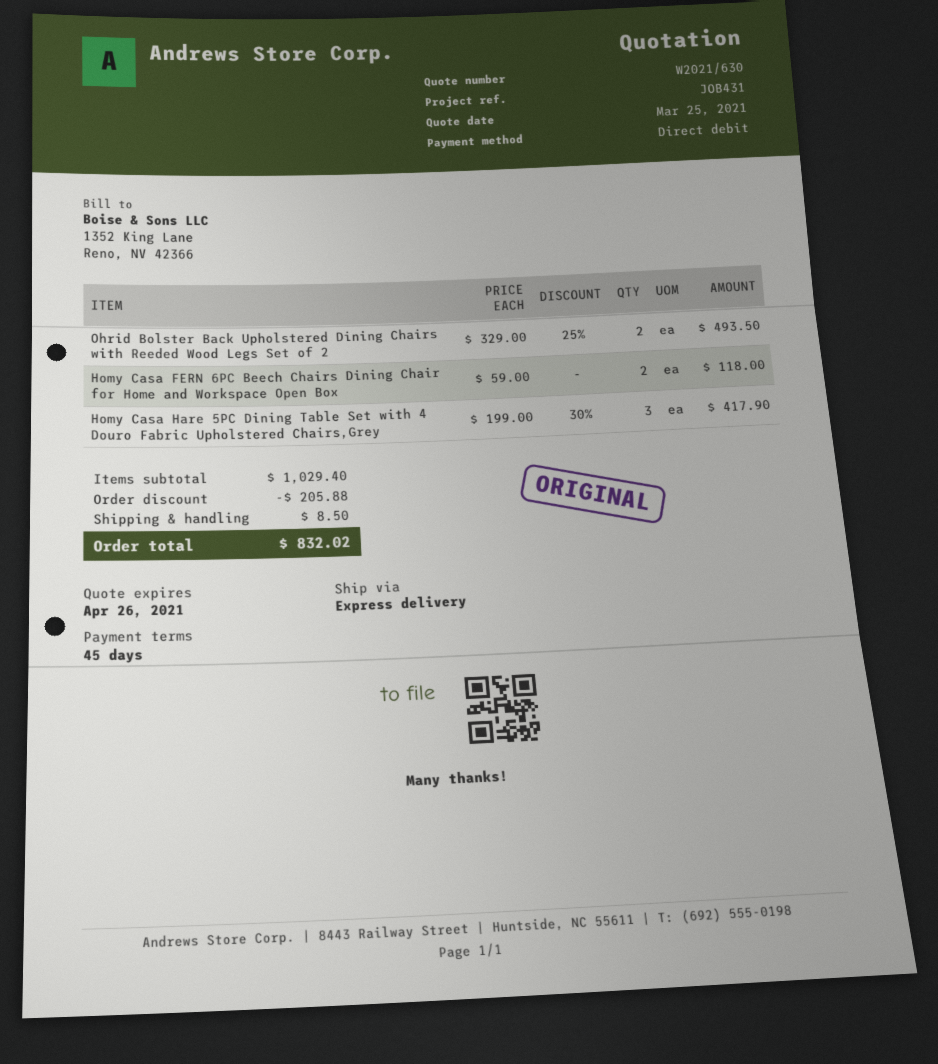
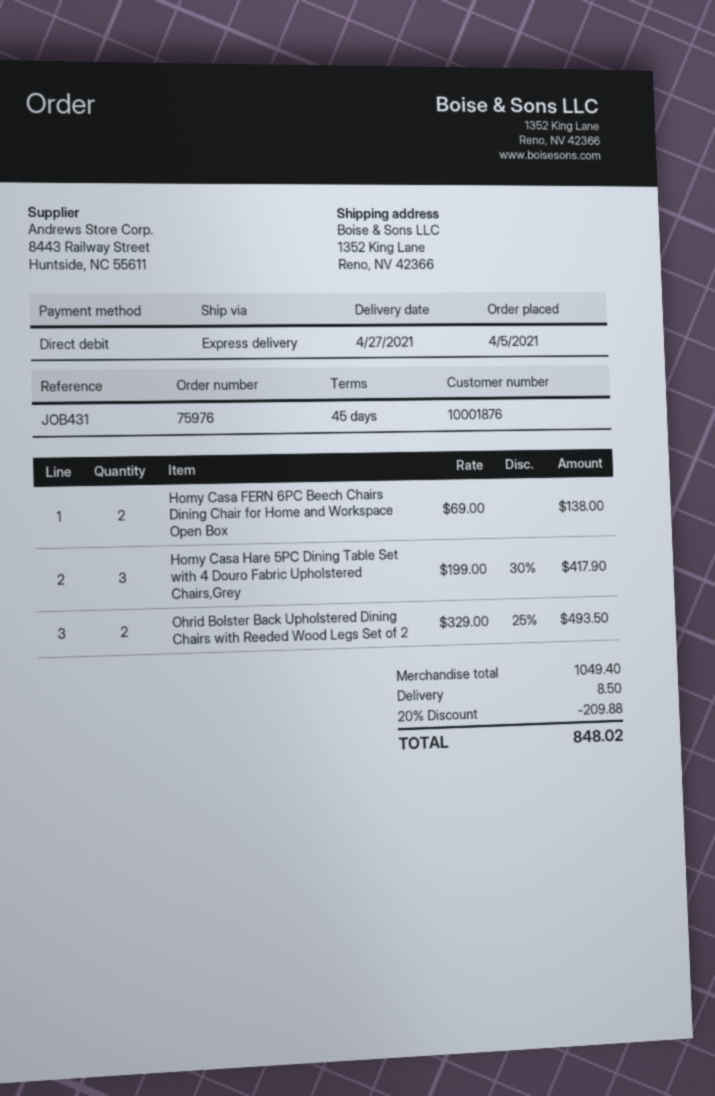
Homy Casa FERN 6PC Beech Chairs Dining Chair for Home and Workspace Open Box: 2 x 59.00 = 118.00 -> 2 x 69.00 = 138.00
subtotal: 1029.40 -> 1049.40
discount: 205.88 -> 209.88
total: 832.02 -> 848.02

